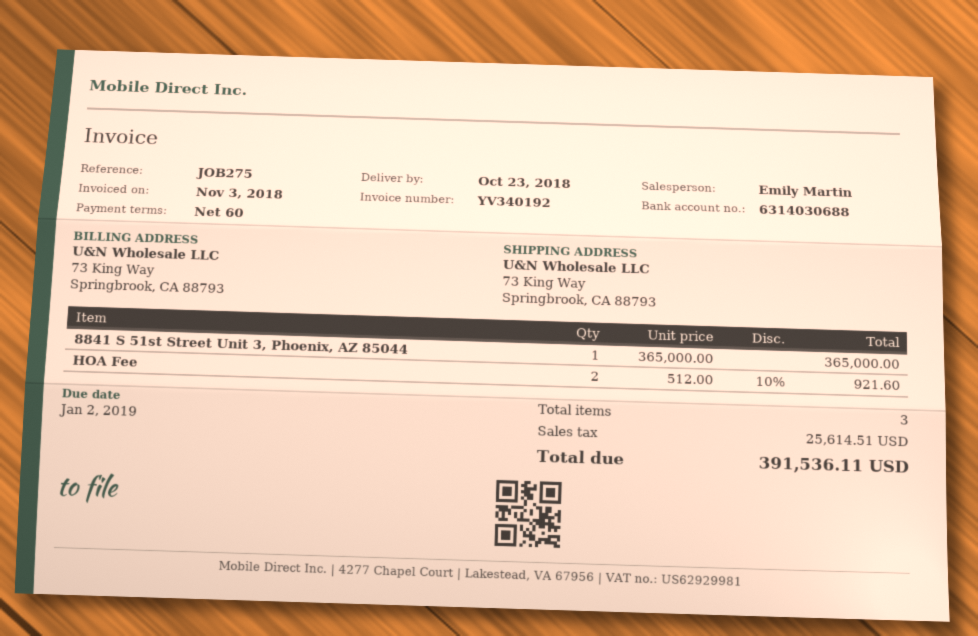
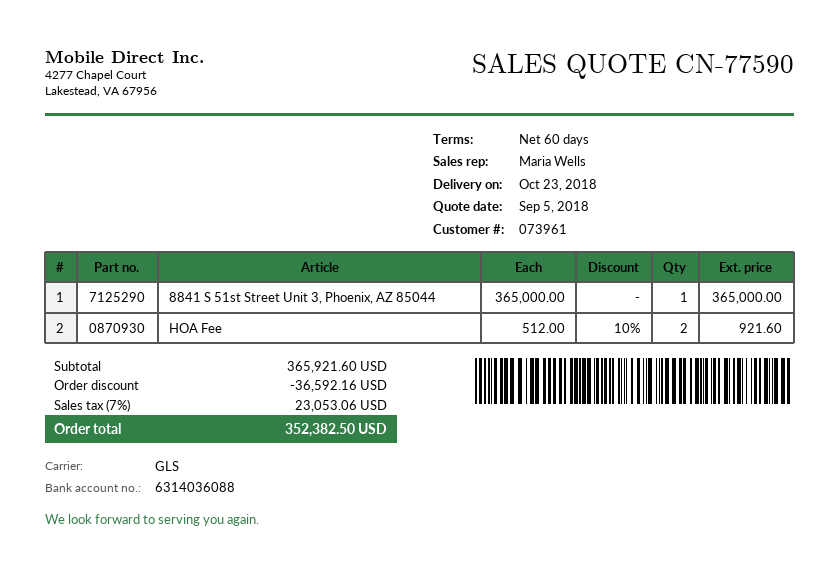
sales rep: Emily Martin -> Maria Wells
bank account: 6314030688 -> 6314036088
discount: none -> 36592.16
tax: 25614.51 -> 23053.06
total: 391536.11 -> 352382.50

